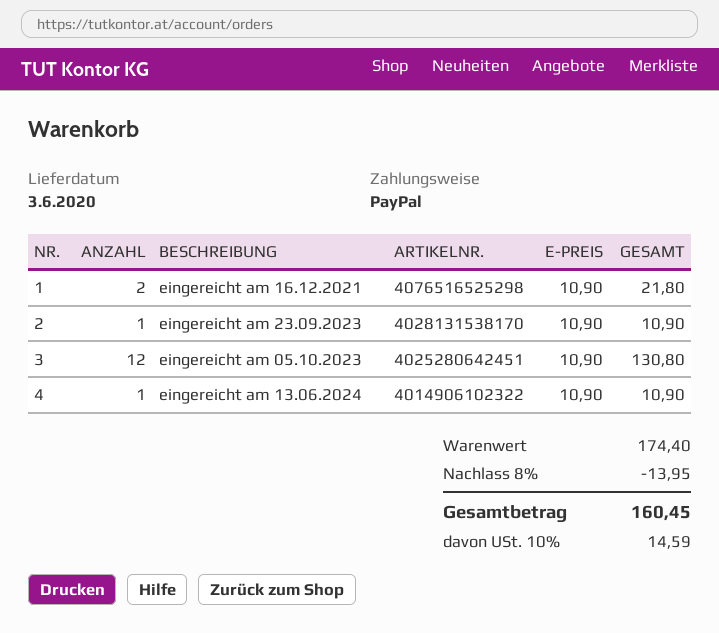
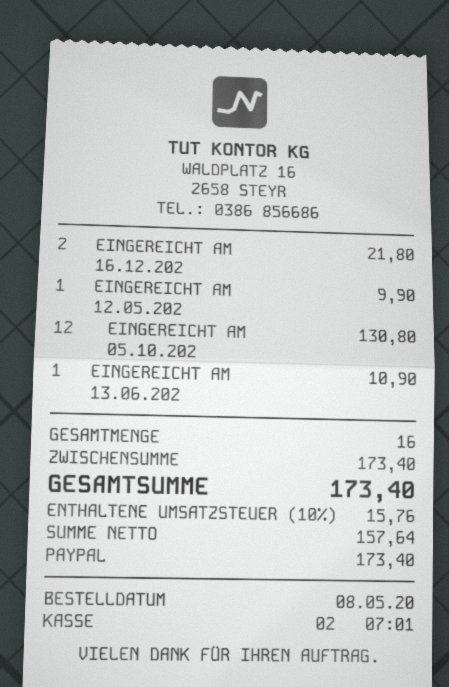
eingereicht am 23.09.2023: 1 for 10.90 -> none
EINGEREICHT AM 12.05.202: none -> 1 for 9.90
subtotal: 174.40 -> 173.40
discount: 8% = 13.95 -> none
tax: 10% = 14.59 -> 10% = 15.76
total: 160.45 -> 173.40

